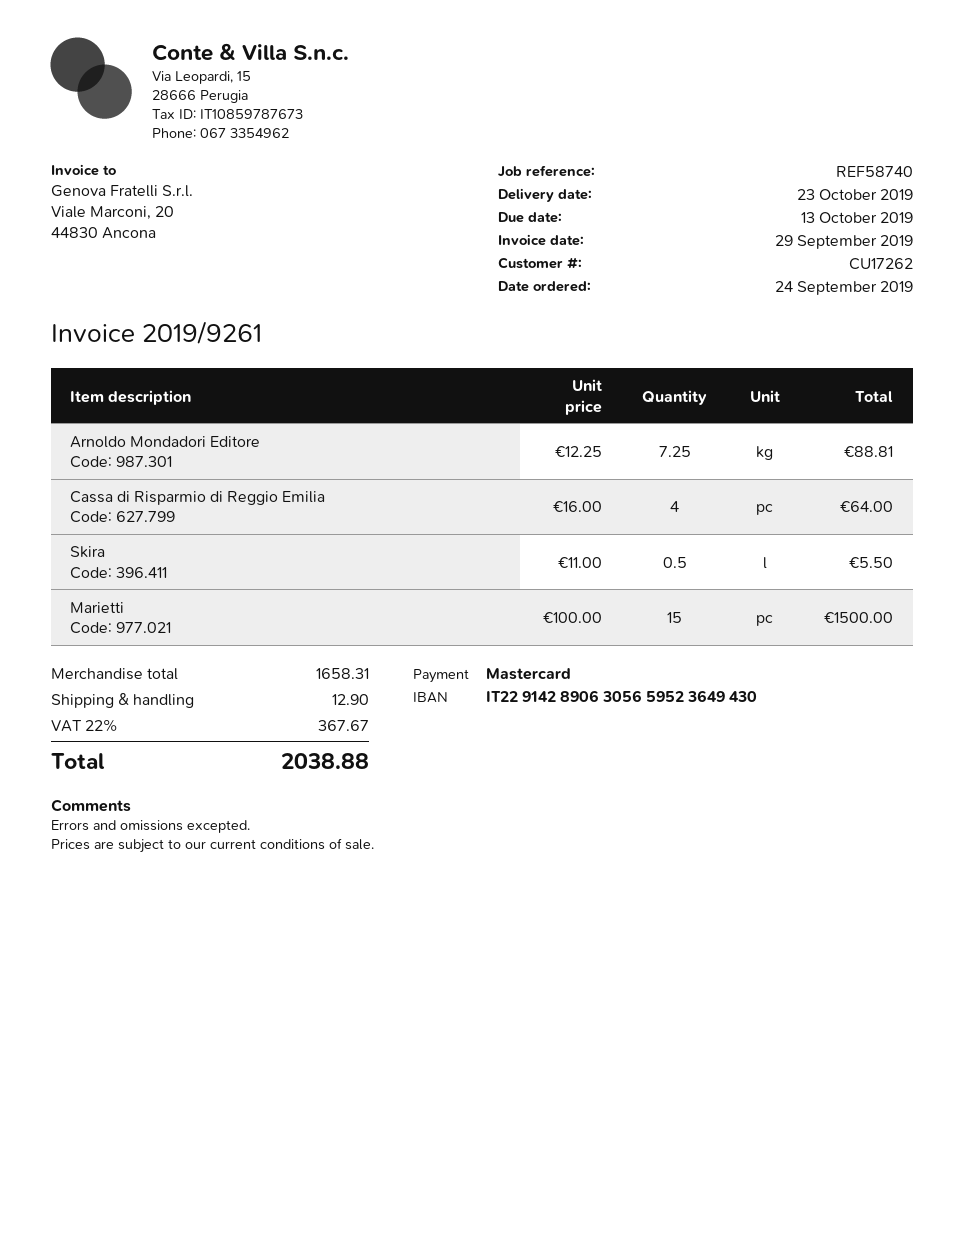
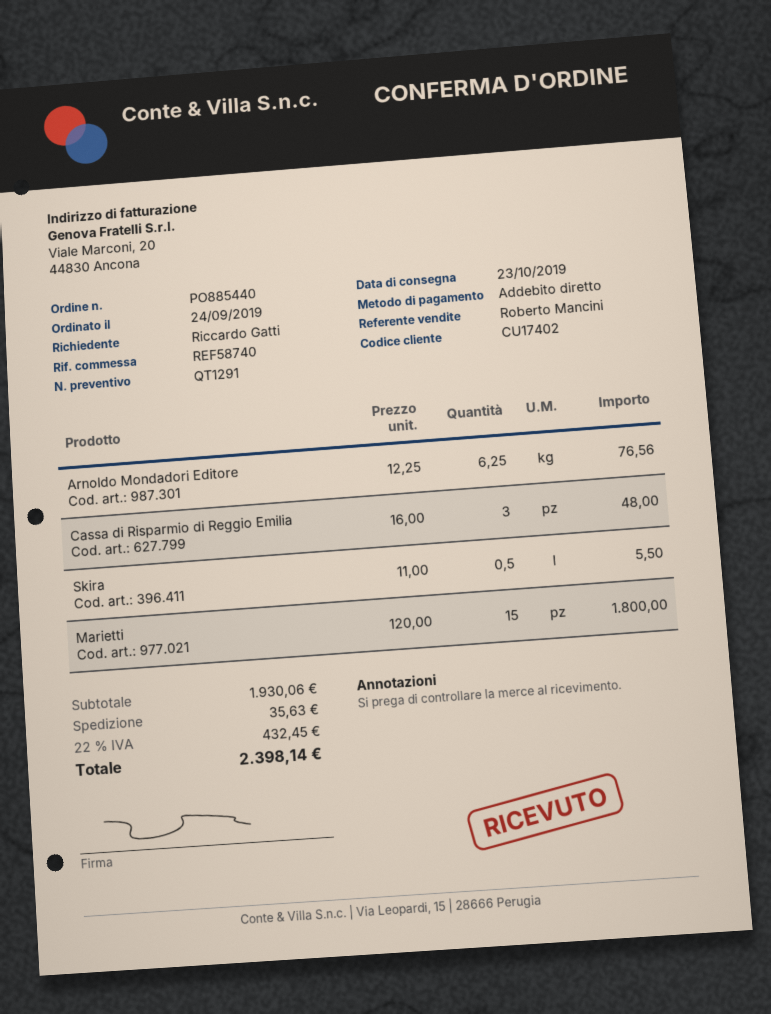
customer number: CU17262 -> CU17402
payment method: Mastercard -> direct debit
Arnoldo Mondadori Editore: 7.25 x 12.25 = 88.81 -> 6.25 x 12.25 = 76.56
Cassa di Risparmio di Reggio Emilia: 4 x 16.00 = 64.00 -> 3 x 16.00 = 48.00
Marietti: 15 x 100.00 = 1500.00 -> 15 x 120.00 = 1800.00
subtotal: 1658.31 -> 1930.06
shipping: 12.90 -> 35.63
tax: 22% = 367.67 -> 22% = 432.45
total: 2038.88 -> 2398.14

